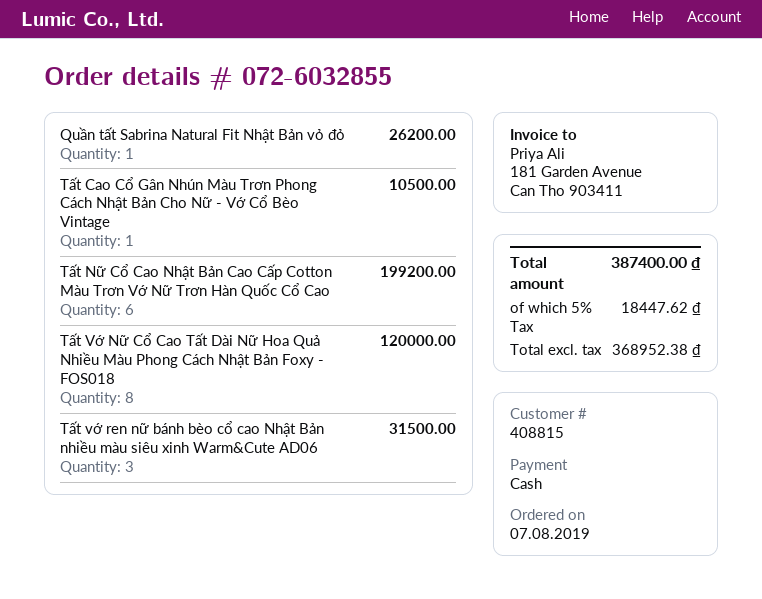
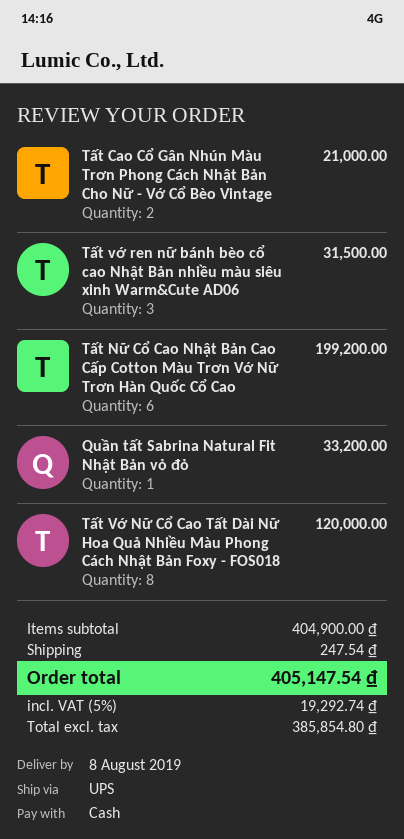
Quần tất Sabrina Natural Fit Nhật Bản vỏ đỏ: 1 for 26200.00 -> 1 for 33200.00
Tất Cao Cổ Gân Nhún Màu Trơn Phong Cách Nhật Bản Cho Nữ - Vớ Cổ Bèo Vintage: 1 for 10500.00 -> 2 for 21000.00
shipping: none -> 247.54
net: 368952.38 -> 385854.80
tax: 5% = 18447.62 -> 5% = 19292.74
total: 387400.00 -> 405147.54

